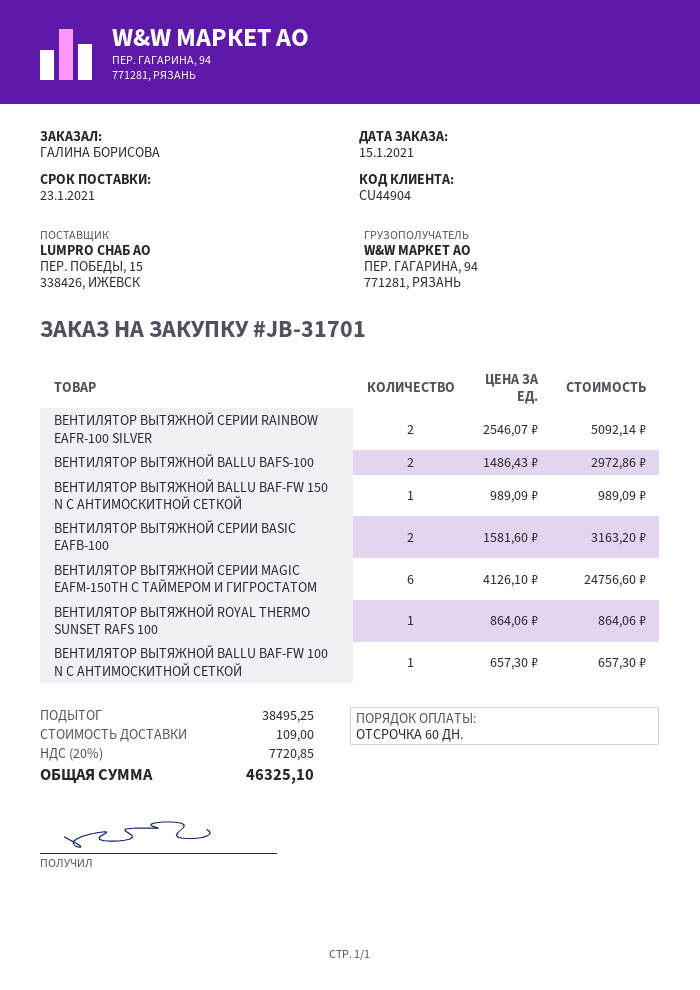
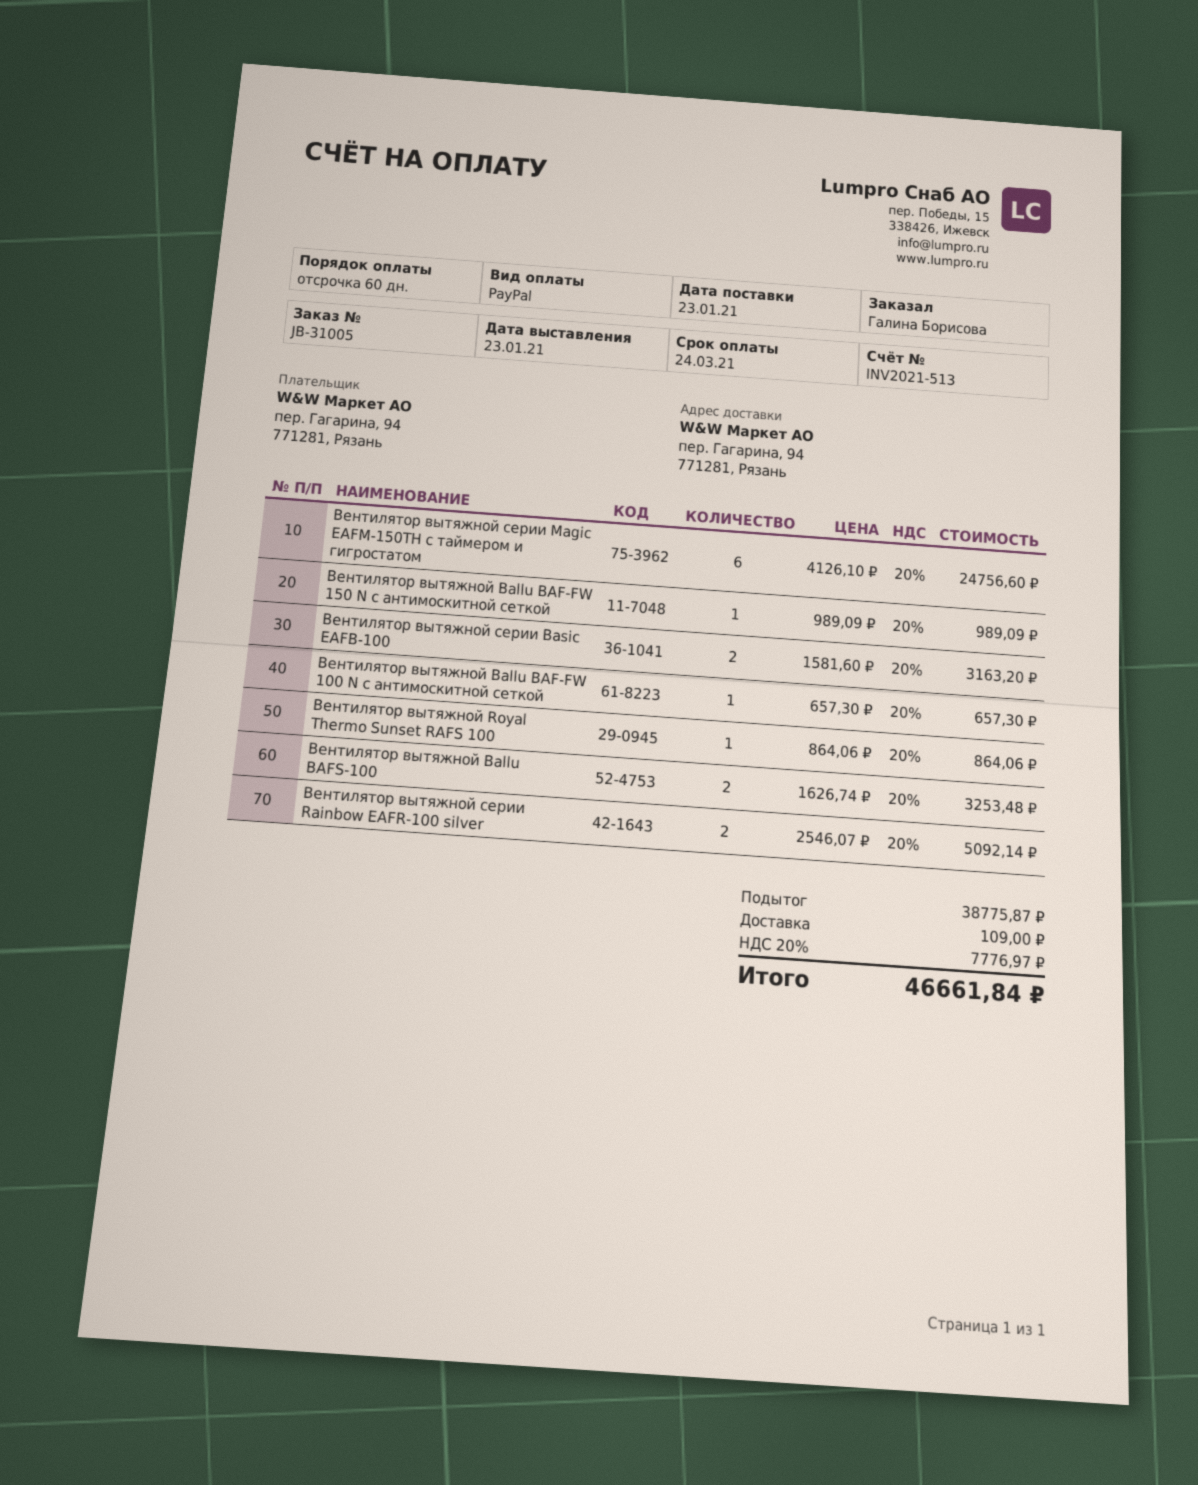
order number: JB-31701 -> JB-31005
ВЕНТИЛЯТОР ВЫТЯЖНОЙ BALLU BAFS-100: 2 x 1486.43 = 2972.86 -> 2 x 1626.74 = 3253.48
subtotal: 38495.25 -> 38775.87
tax: 20% = 7720.85 -> 20% = 7776.97
total: 46325.10 -> 46661.84

